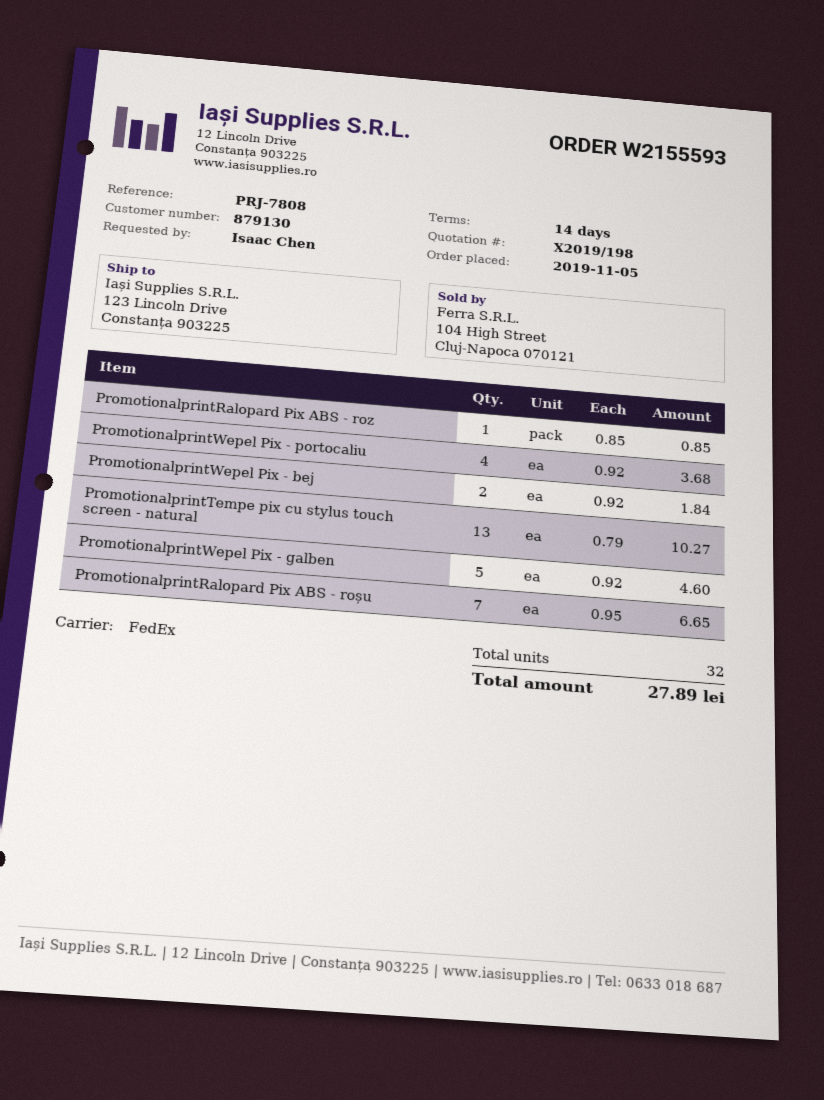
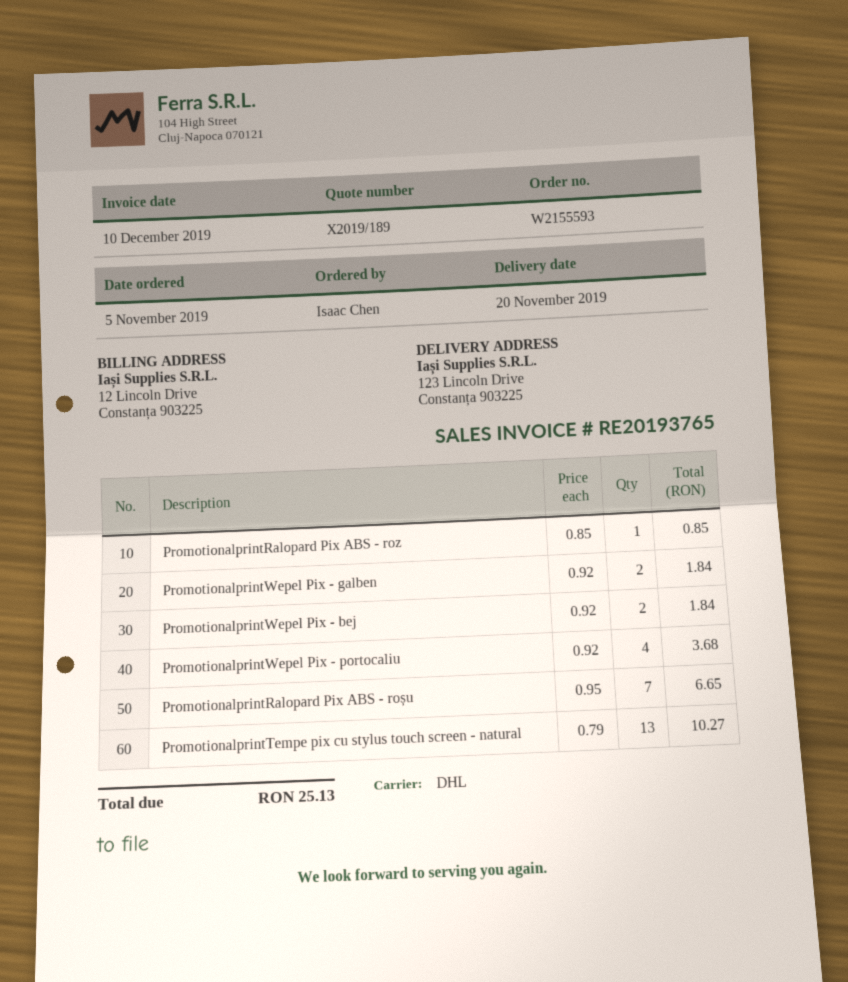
quote number: X2019/198 -> X2019/189
shipping method: FedEx -> DHL
PromotionalprintWepel Pix - galben: 5 x 0.92 = 4.60 -> 2 x 0.92 = 1.84
total: 27.89 -> 25.13

